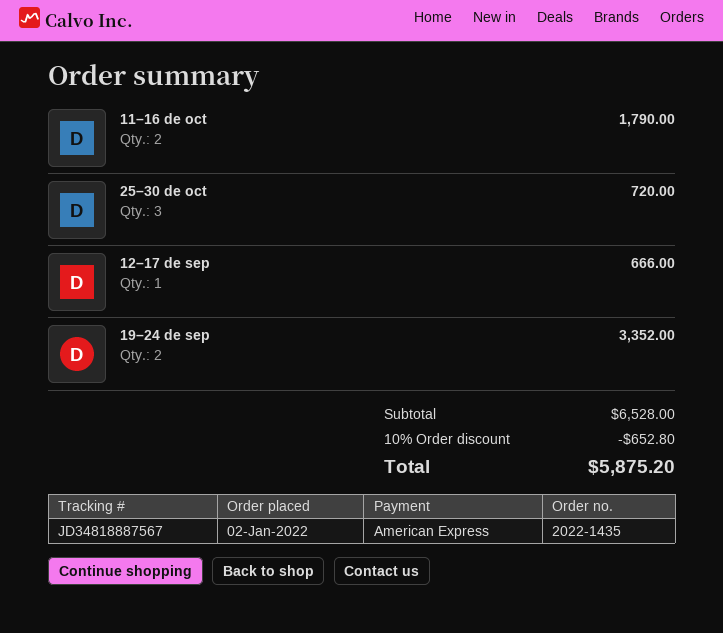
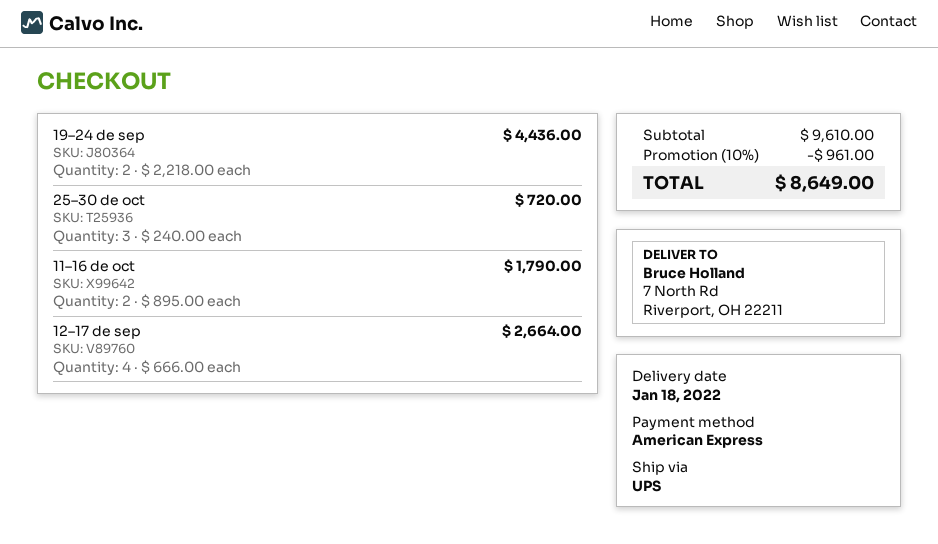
12–17 de sep: 1 for 666.00 -> 4 for 2664.00
19–24 de sep: 2 for 3352.00 -> 2 for 4436.00
subtotal: 6528.00 -> 9610.00
discount: 10% = 652.80 -> 10% = 961.00
total: 5875.20 -> 8649.00

